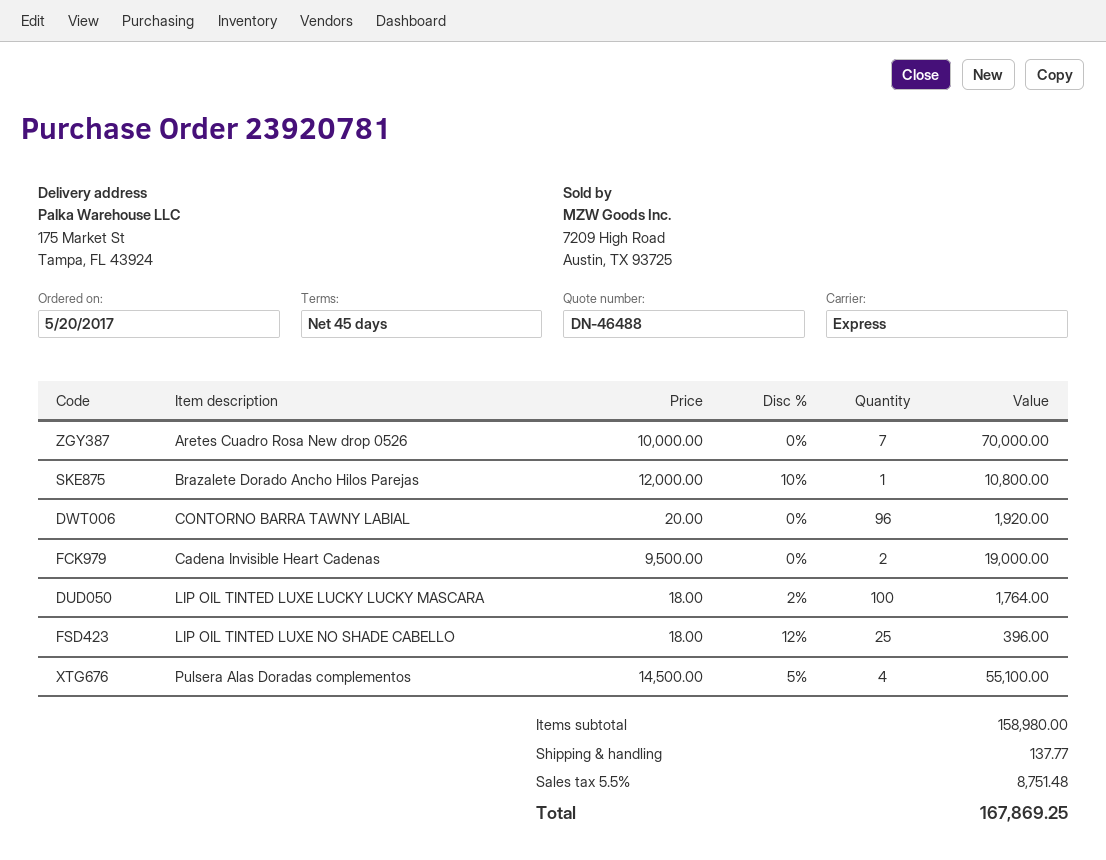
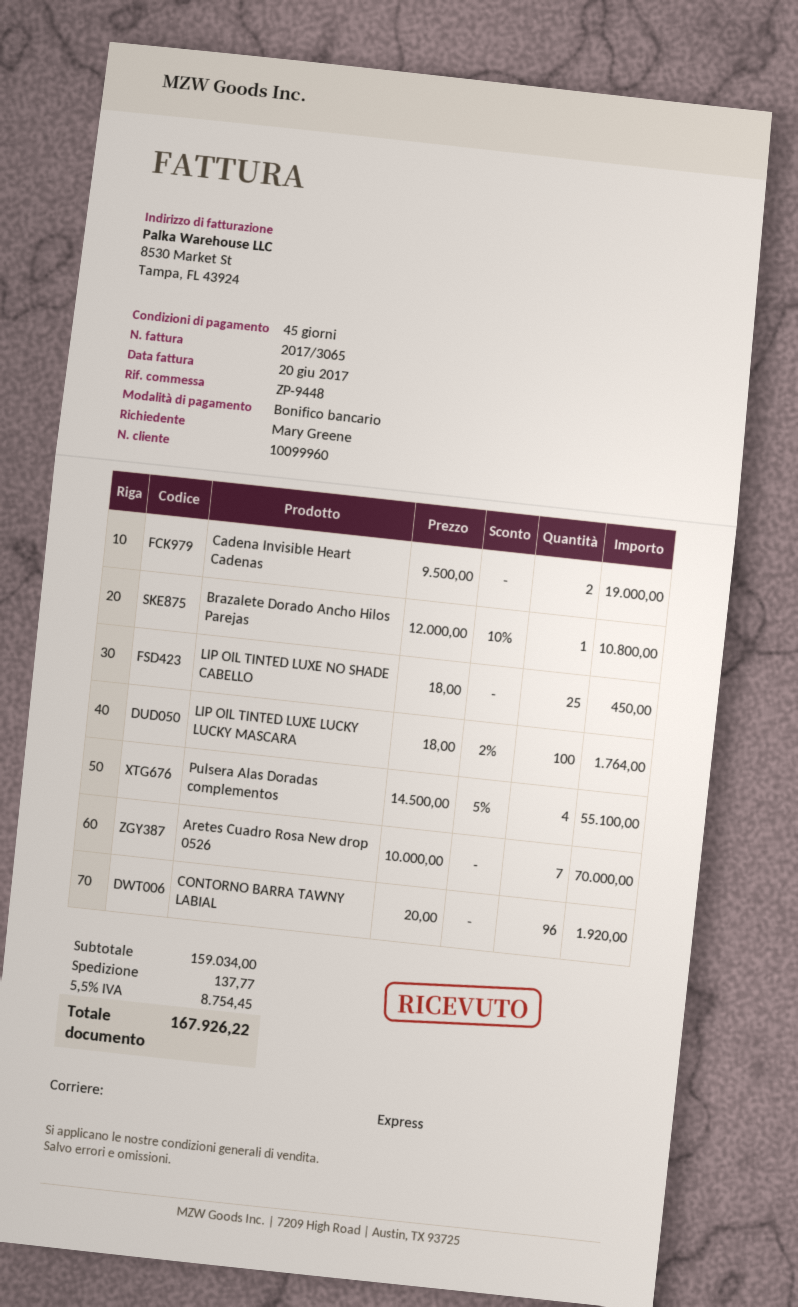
LIP OIL TINTED LUXE NO SHADE CABELLO: 25 x 18.00 - 12% = 396.00 -> 25 x 18.00 = 450.00
subtotal: 158980.00 -> 159034.00
tax: 5.5% = 8751.48 -> 5.5% = 8754.45
total: 167869.25 -> 167926.22

